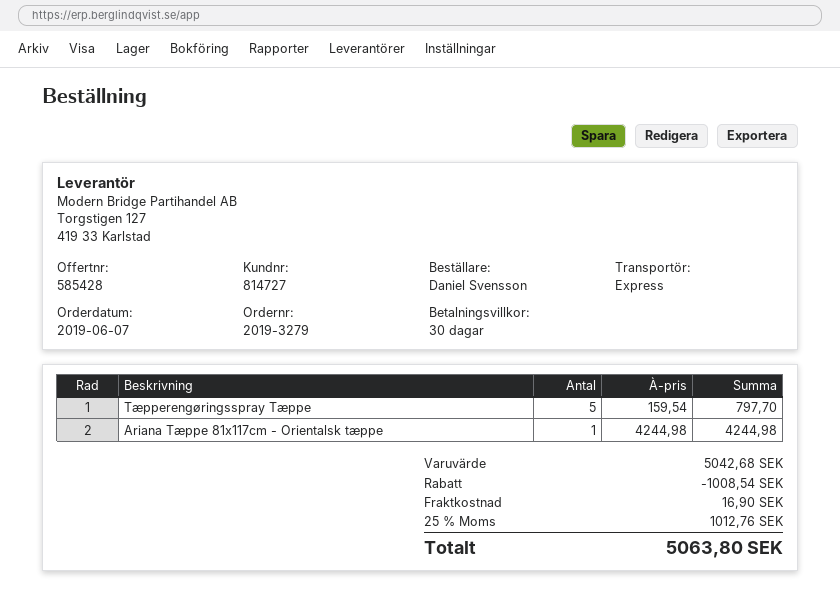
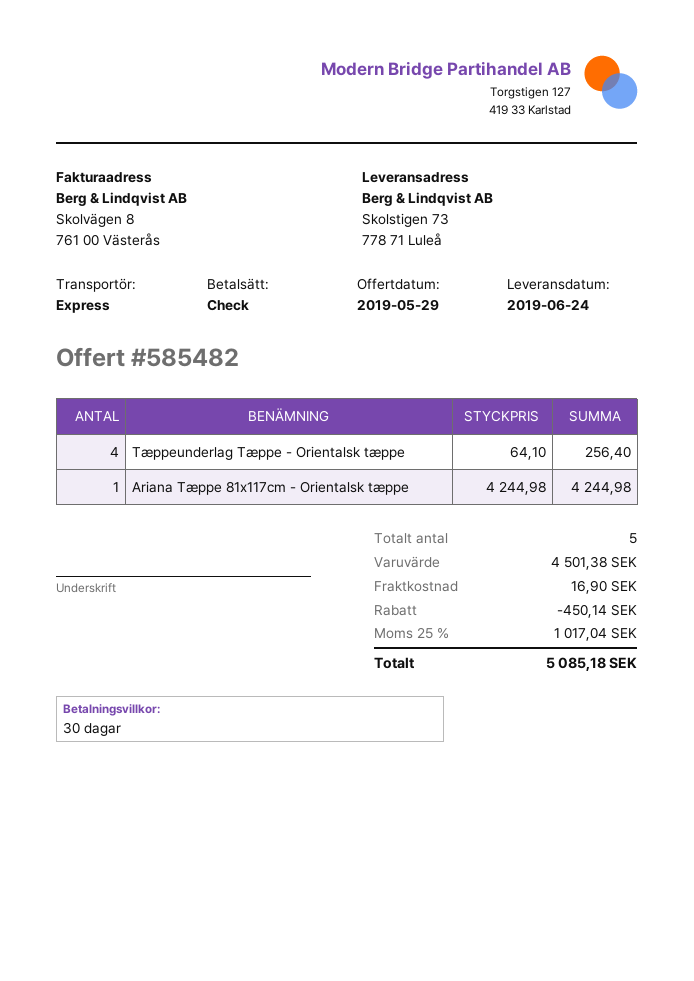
quote number: 585428 -> 585482
Tæpperengøringsspray Tæppe: 5 x 159.54 = 797.70 -> none
Tæppeunderlag Tæppe - Orientalsk tæppe: none -> 4 x 64.10 = 256.40
subtotal: 5042.68 -> 4501.38
discount: 1008.54 -> 450.14
tax: 25% = 1012.76 -> 25% = 1017.04
total: 5063.80 -> 5085.18

